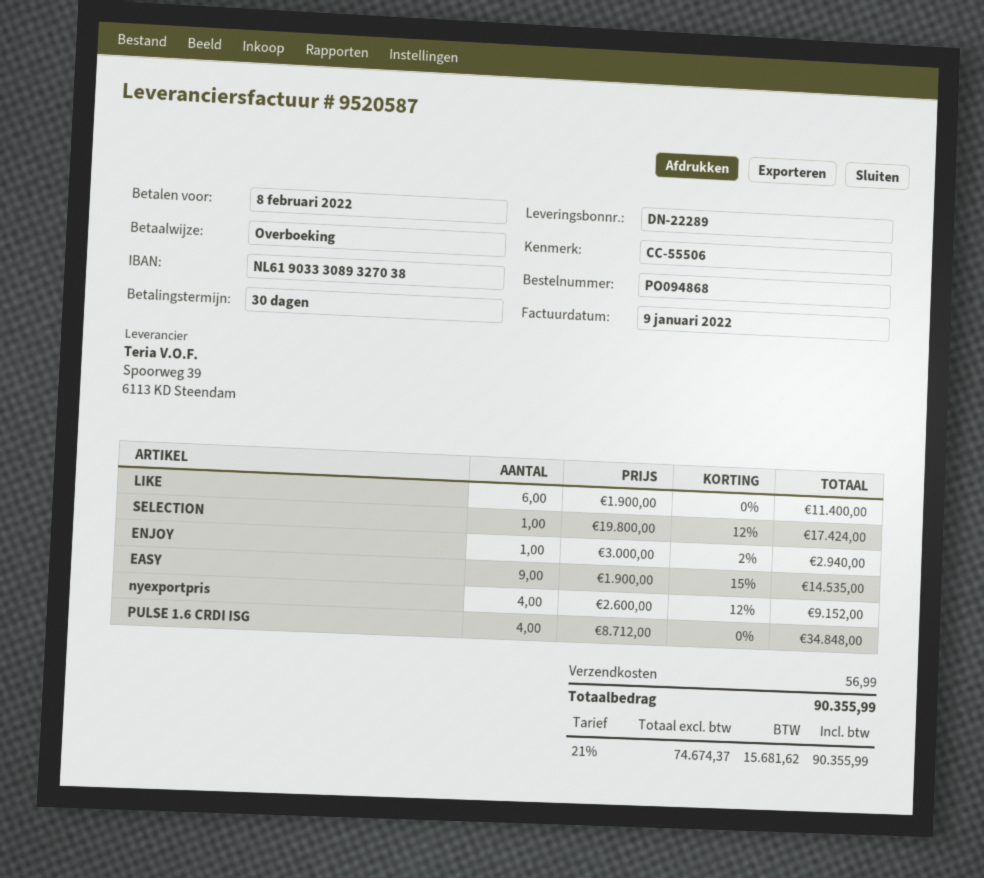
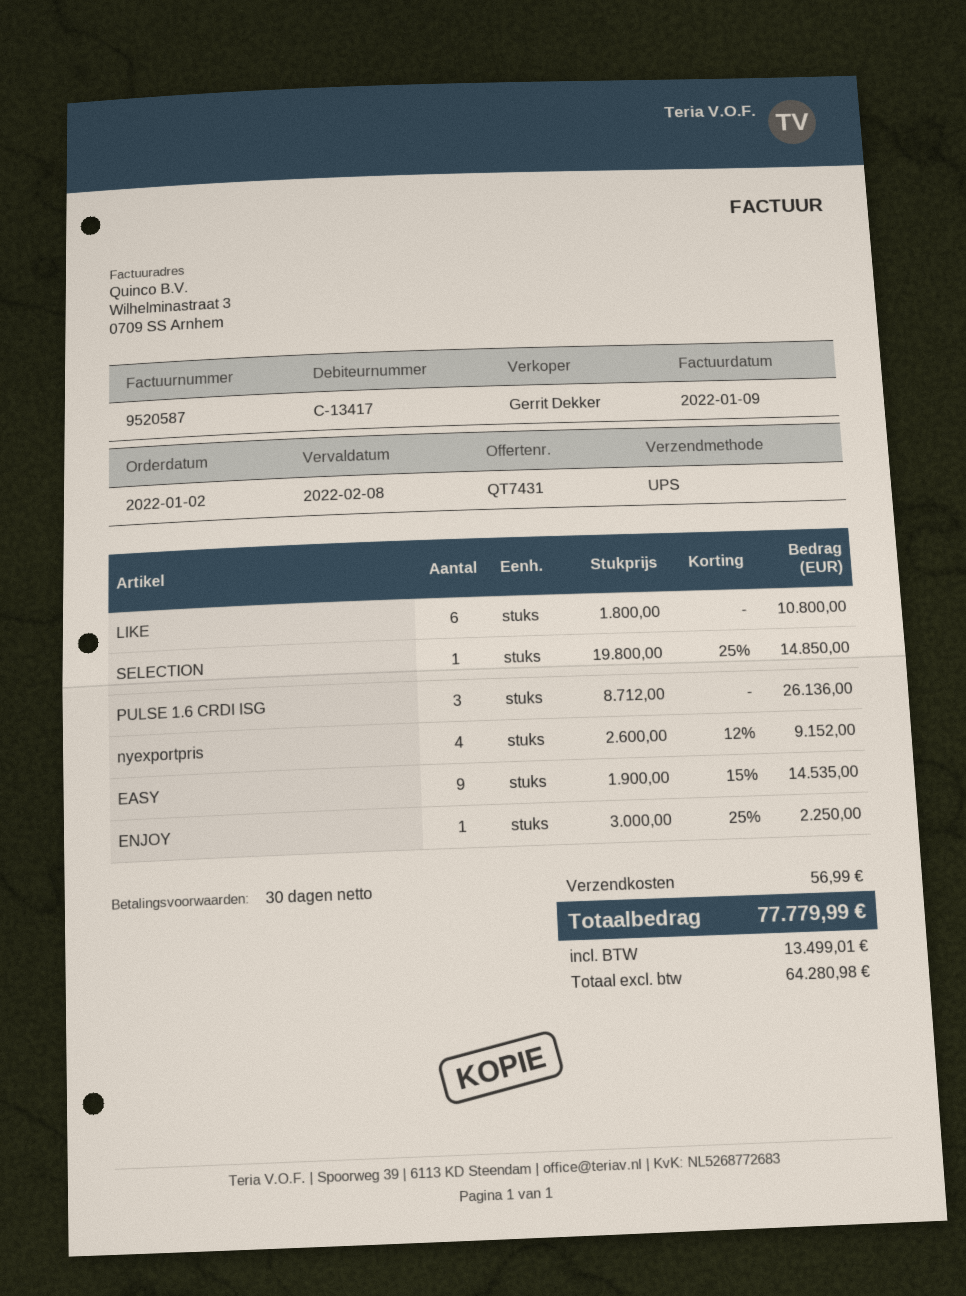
LIKE: 6 x 1900.00 = 11400.00 -> 6 x 1800.00 = 10800.00
SELECTION: 1 x 19800.00 - 12% = 17424.00 -> 1 x 19800.00 - 25% = 14850.00
ENJOY: 1 x 3000.00 - 2% = 2940.00 -> 1 x 3000.00 - 25% = 2250.00
PULSE 1.6 CRDI ISG: 4 x 8712.00 = 34848.00 -> 3 x 8712.00 = 26136.00
net: 74674.37 -> 64280.98
tax: 15681.62 -> 13499.01
total: 90355.99 -> 77779.99

